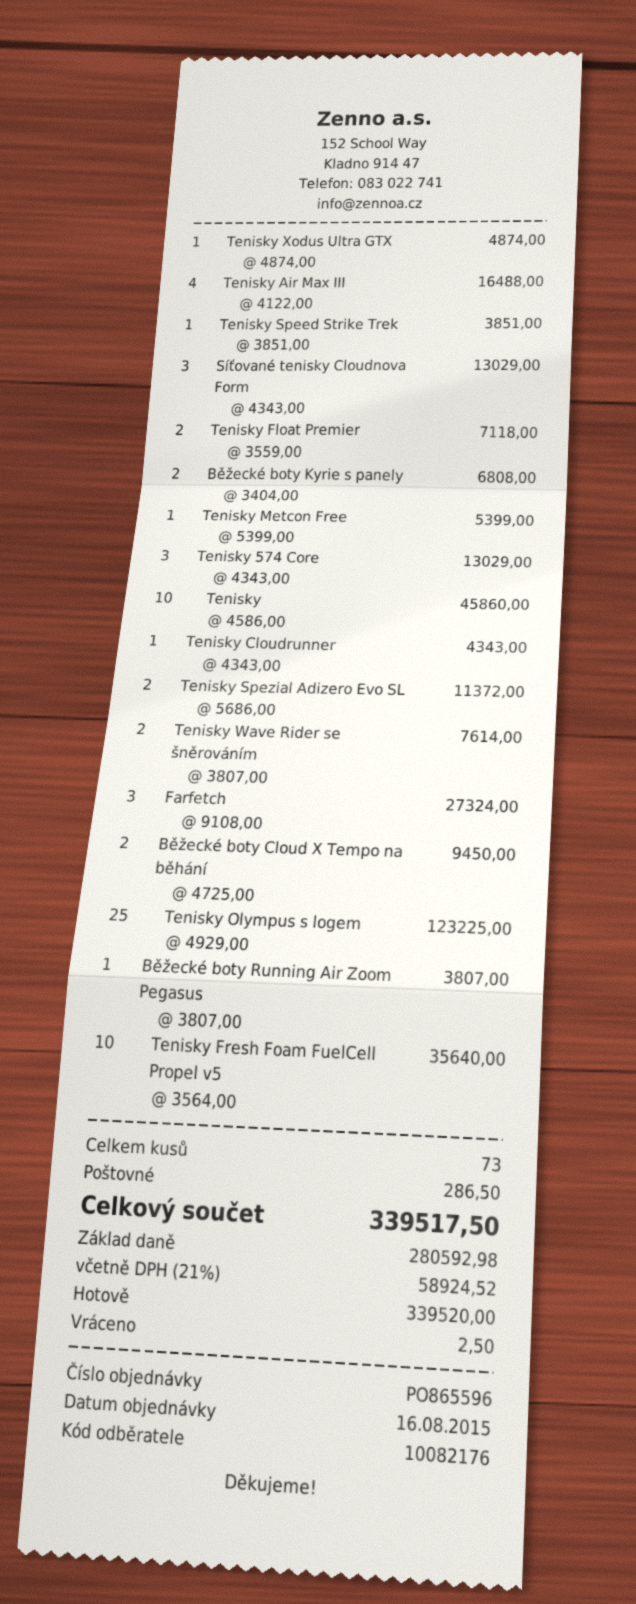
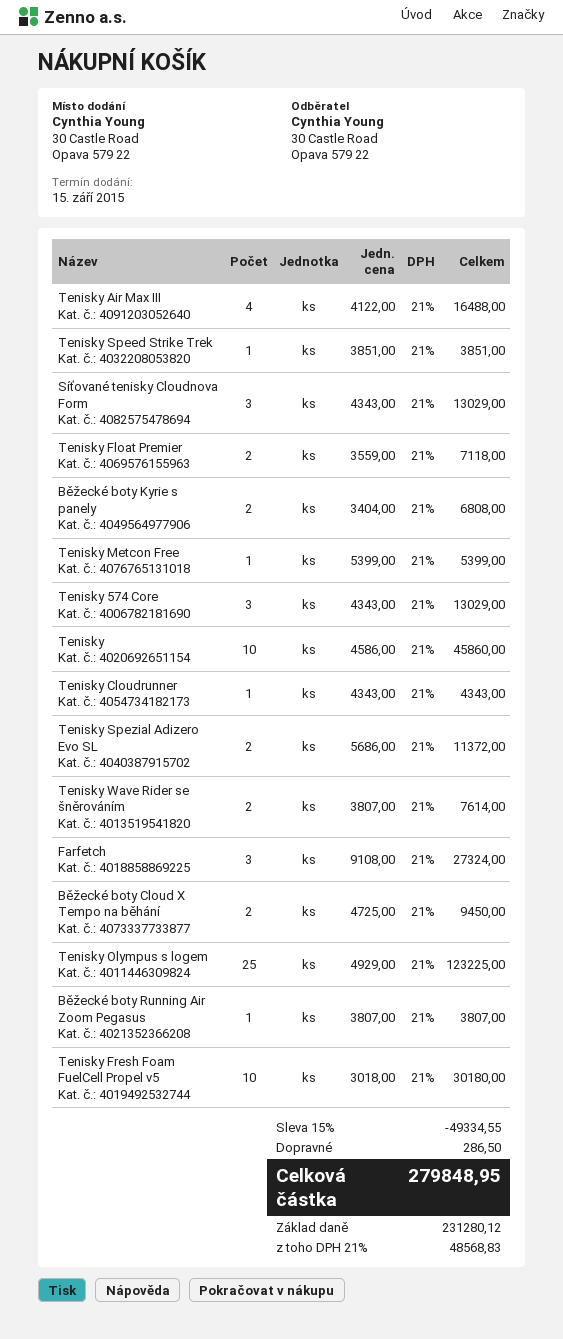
Tenisky Xodus Ultra GTX: 1 x 4874.00 = 4874.00 -> none
Tenisky Fresh Foam FuelCell Propel v5: 10 x 3564.00 = 35640.00 -> 10 x 3018.00 = 30180.00
discount: none -> 15% = 49334.55
net: 280592.98 -> 231280.12
tax: 21% = 58924.52 -> 21% = 48568.83
total: 339517.50 -> 279848.95

